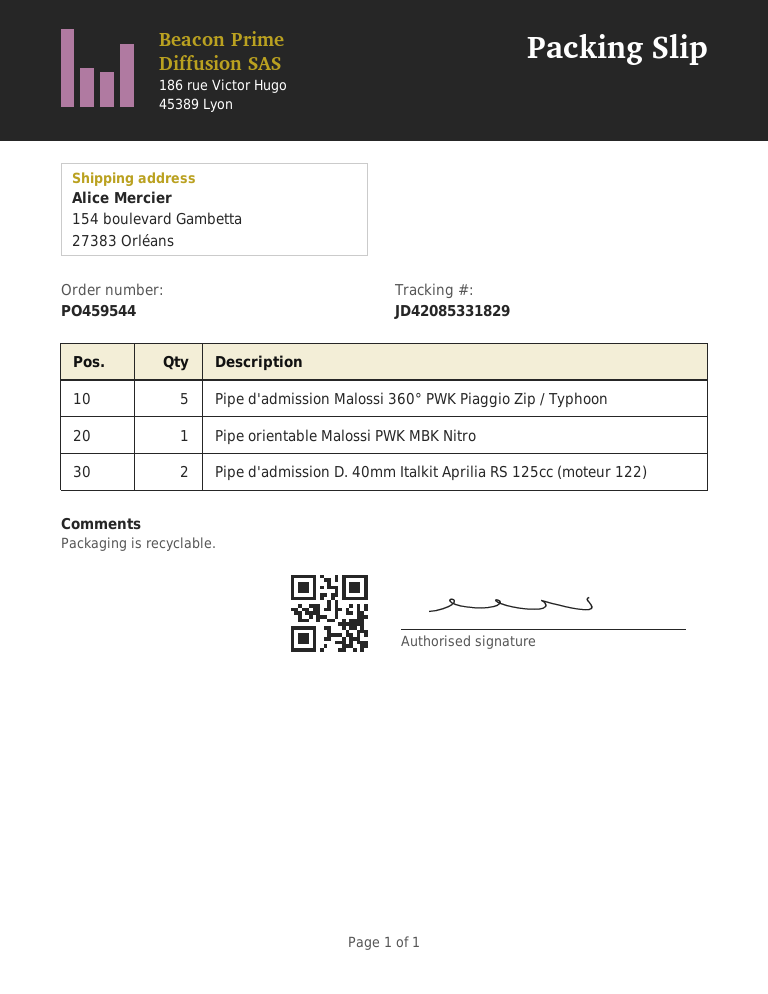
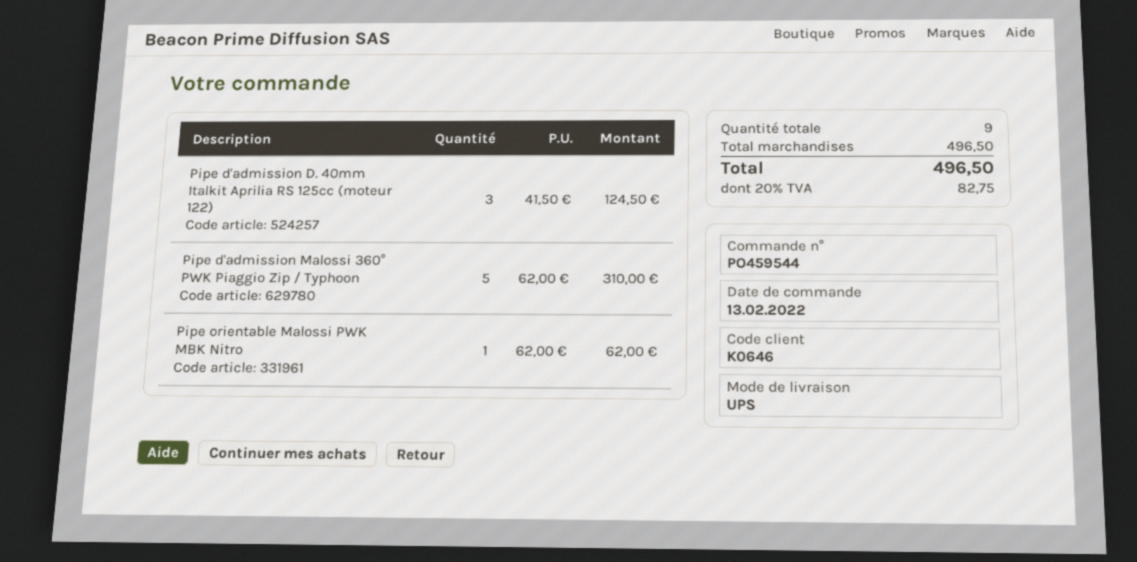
Pipe d'admission D. 40mm Italkit Aprilia RS 125cc (moteur 122): 2 -> 3

